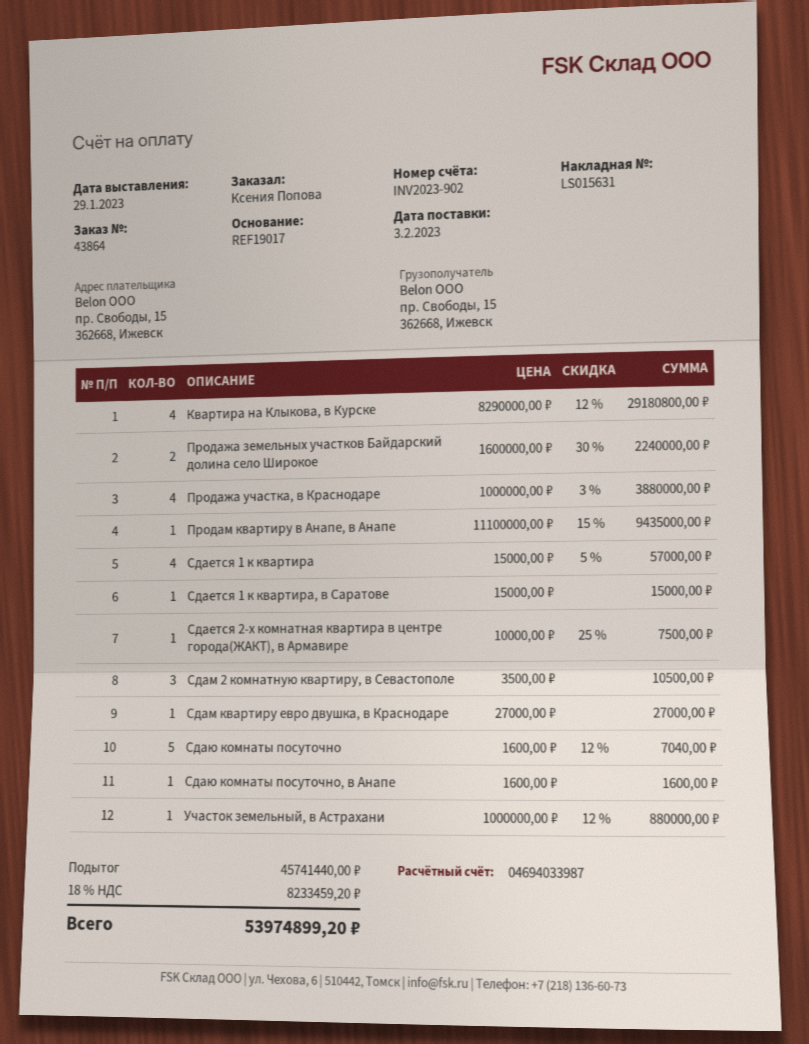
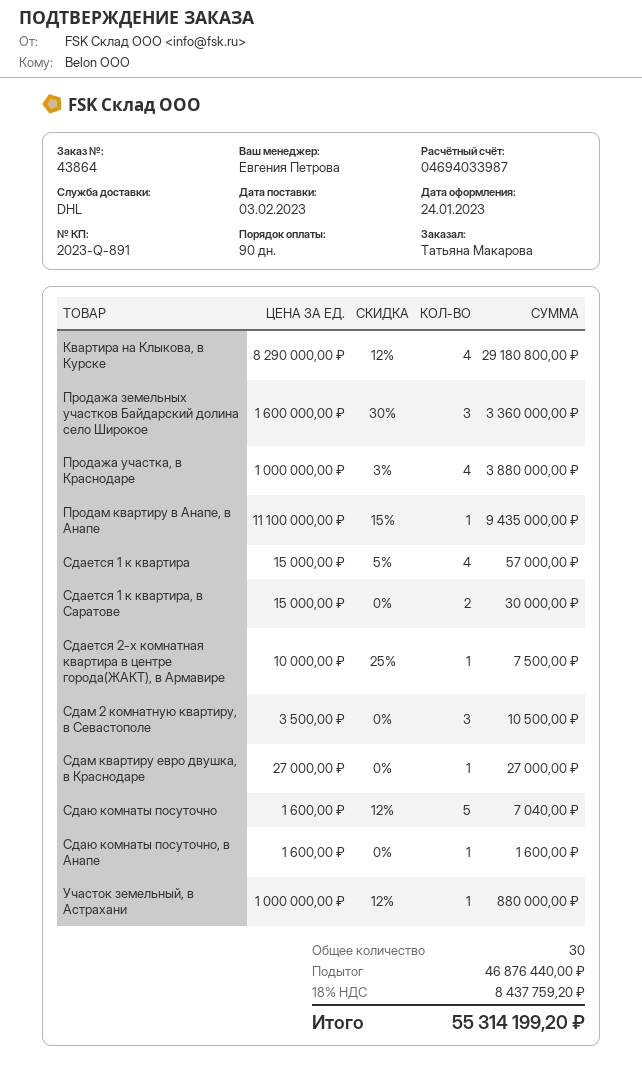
ordered by: Ксения Попова -> Татьяна Макарова
Продажа земельных участков Байдарский долина село Широкое: 2 x 1600000.00 - 30% = 2240000.00 -> 3 x 1600000.00 - 30% = 3360000.00
Сдается 1 к квартира, в Саратове: 1 x 15000.00 = 15000.00 -> 2 x 15000.00 = 30000.00
subtotal: 45741440.00 -> 46876440.00
tax: 18% = 8233459.20 -> 18% = 8437759.20
total: 53974899.20 -> 55314199.20

